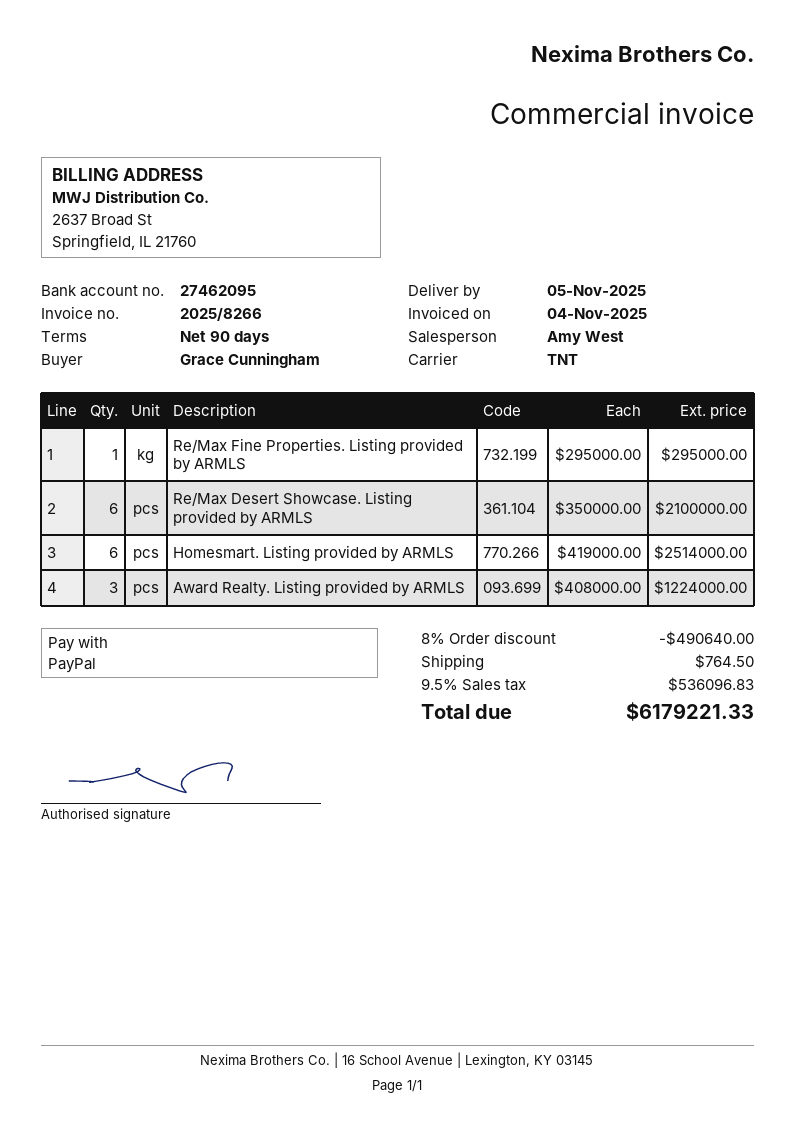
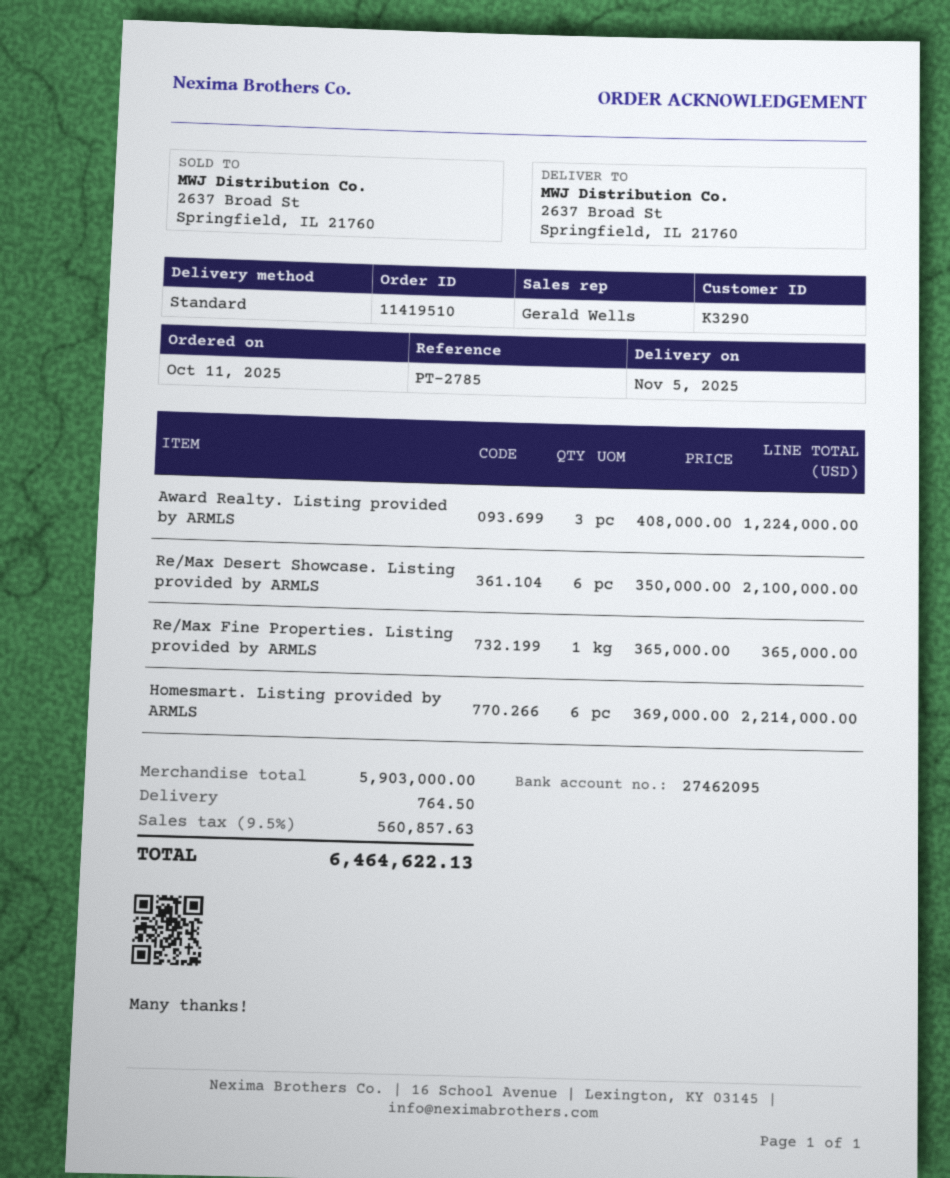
sales rep: Amy West -> Gerald Wells
shipping method: TNT -> standard
Re/Max Fine Properties. Listing provided by ARMLS: 1 x 295000.00 = 295000.00 -> 1 x 365000.00 = 365000.00
Homesmart. Listing provided by ARMLS: 6 x 419000.00 = 2514000.00 -> 6 x 369000.00 = 2214000.00
discount: 8% = 490640.00 -> none
tax: 9.5% = 536096.83 -> 9.5% = 560857.63
total: 6179221.33 -> 6464622.13

